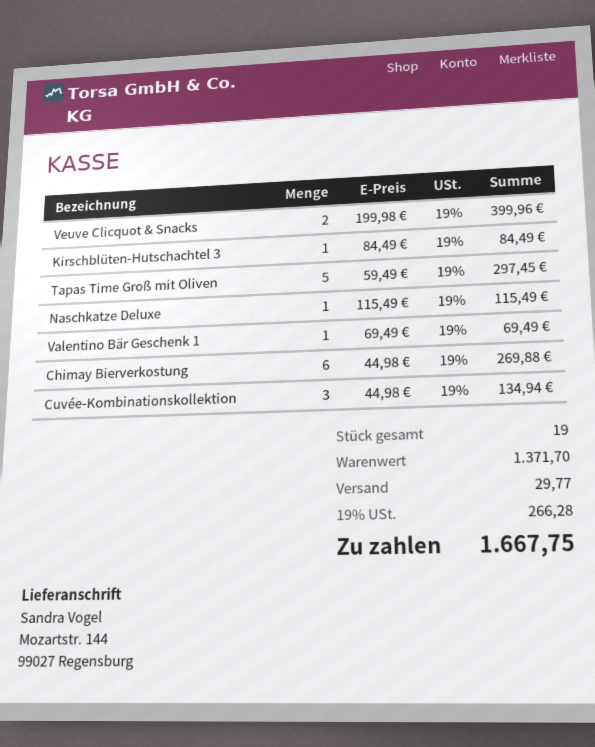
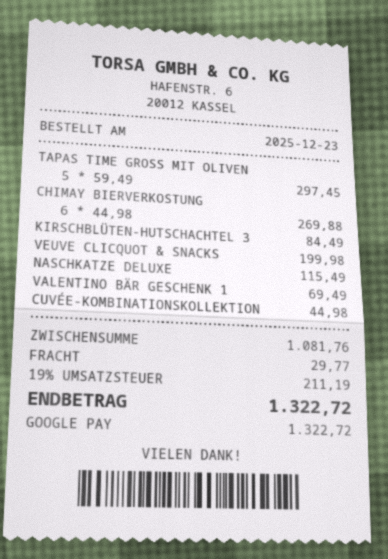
Veuve Clicquot & Snacks: 2 x 199.98 = 399.96 -> 1 x 199.98 = 199.98
Cuvée-Kombinationskollektion: 3 x 44.98 = 134.94 -> 1 x 44.98 = 44.98
subtotal: 1371.70 -> 1081.76
tax: 19% = 266.28 -> 19% = 211.19
total: 1667.75 -> 1322.72

